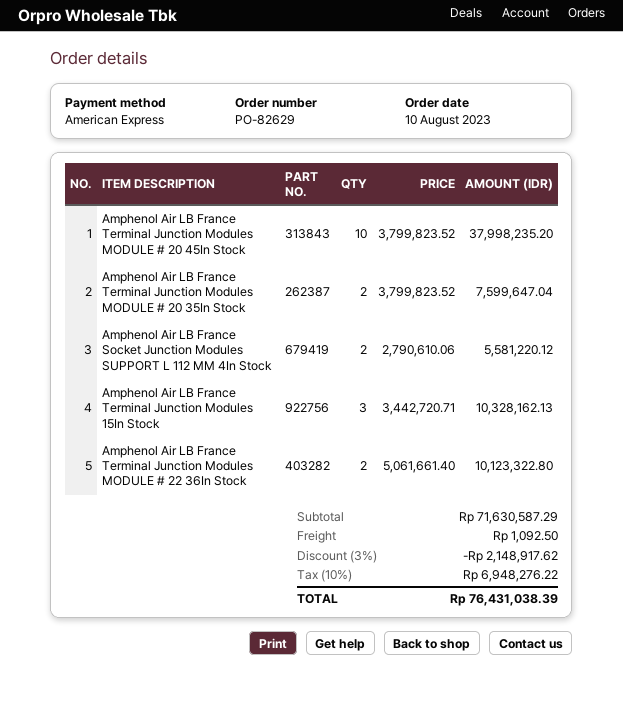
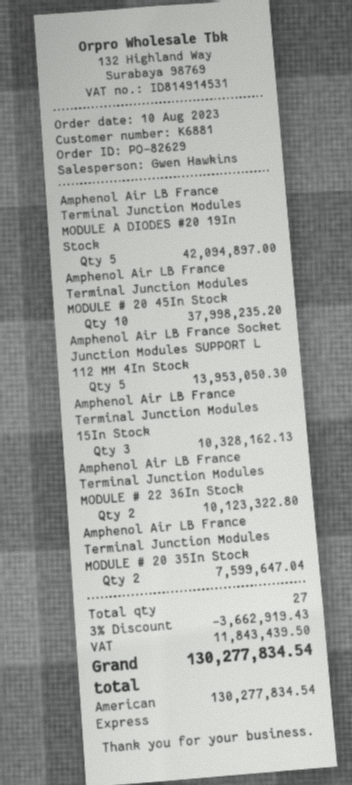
Amphenol Air LB France Socket Junction Modules SUPPORT L 112 MM 4In Stock: 2 for 5581220.12 -> 5 for 13953050.30
Amphenol Air LB France Terminal Junction Modules MODULE A DIODES #20 19In Stock: none -> 5 for 42094897.00
discount: 3% = 2148917.62 -> 3% = 3662919.43
shipping: 1092.50 -> none
tax: 6948276.22 -> 11843439.50
total: 76431038.39 -> 130277834.54

